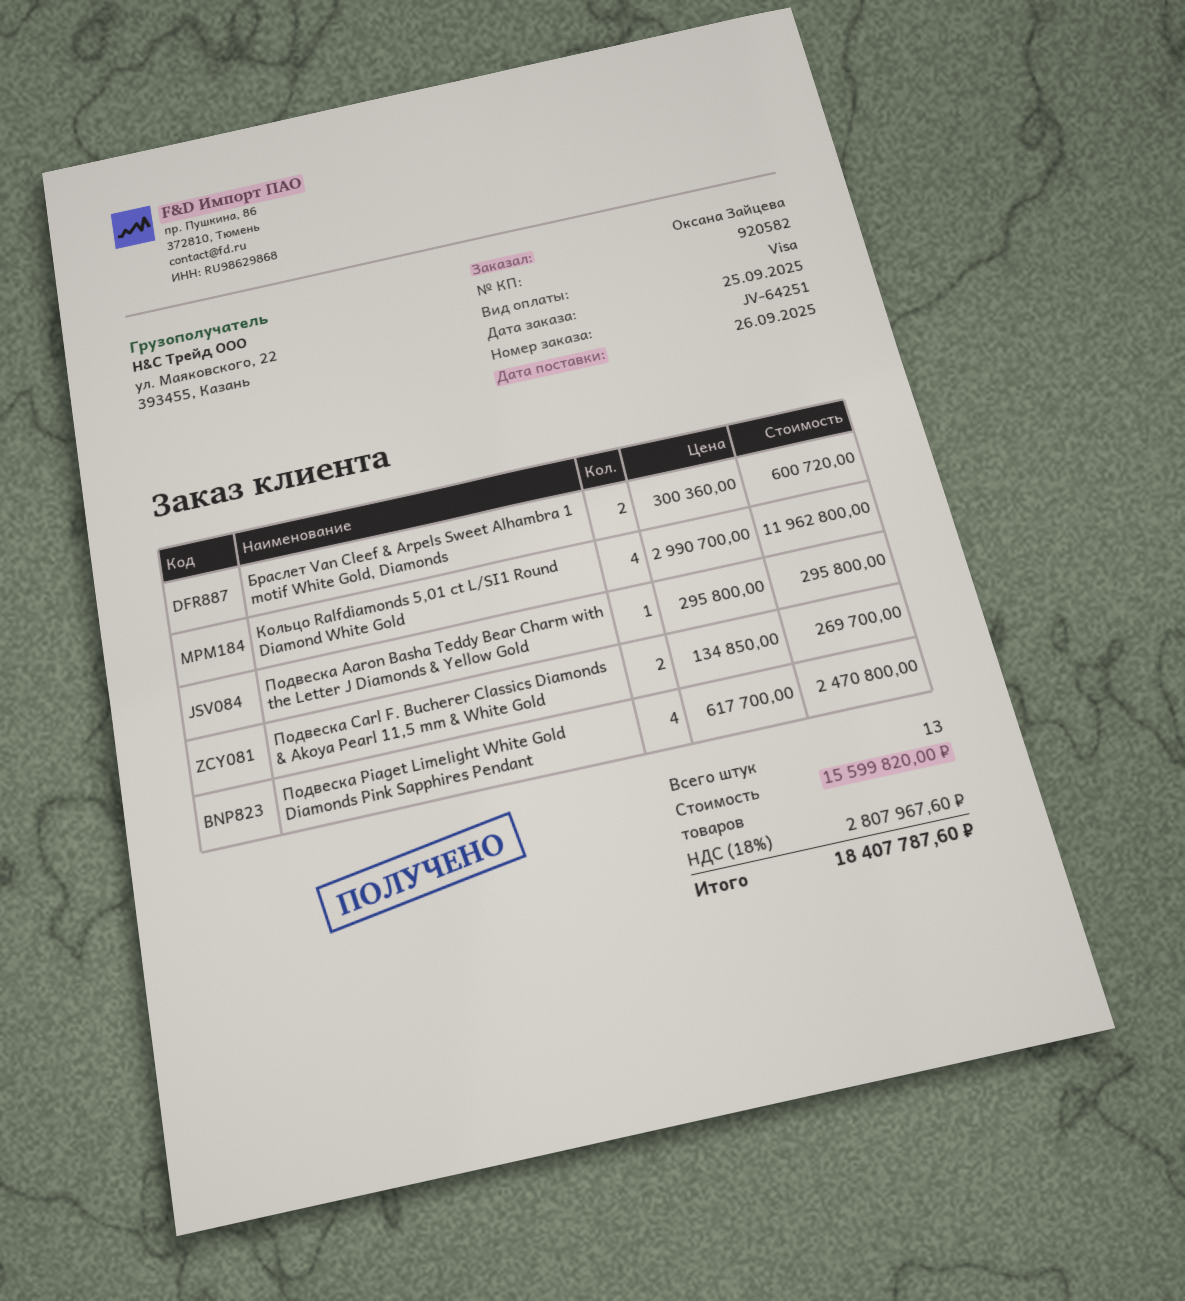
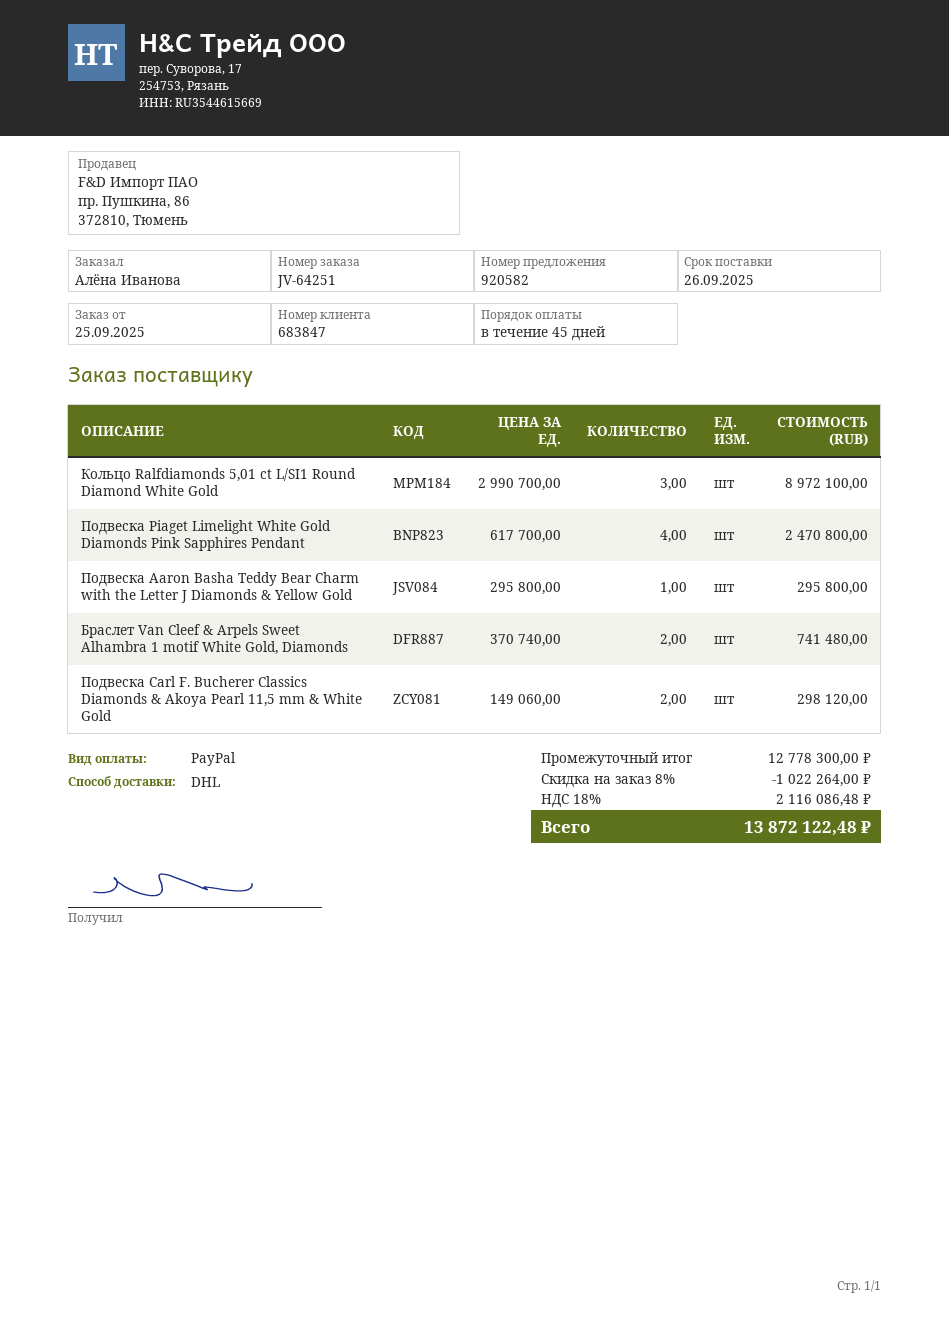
ordered by: Оксана Зайцева -> Алёна Иванова
payment method: Visa -> PayPal
Браслет Van Cleef & Arpels Sweet Alhambra 1 motif White Gold, Diamonds: 2 x 300360.00 = 600720.00 -> 2 x 370740.00 = 741480.00
Кольцо Ralfdiamonds 5,01 ct L/SI1 Round Diamond White Gold: 4 x 2990700.00 = 11962800.00 -> 3 x 2990700.00 = 8972100.00
Подвеска Carl F. Bucherer Classics Diamonds & Akoya Pearl 11,5 mm & White Gold: 2 x 134850.00 = 269700.00 -> 2 x 149060.00 = 298120.00
subtotal: 15599820.00 -> 12778300.00
discount: none -> 8% = 1022264.00
tax: 18% = 2807967.60 -> 18% = 2116086.48
total: 18407787.60 -> 13872122.48

